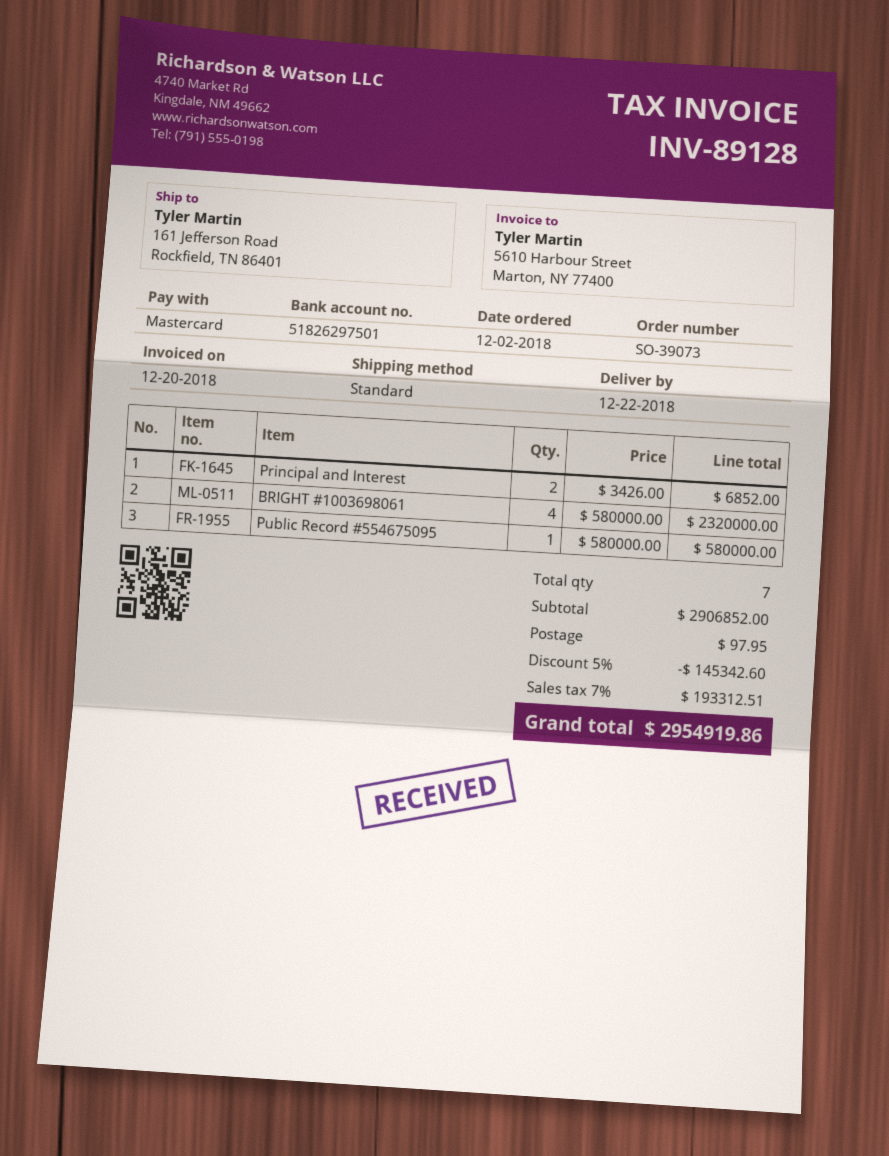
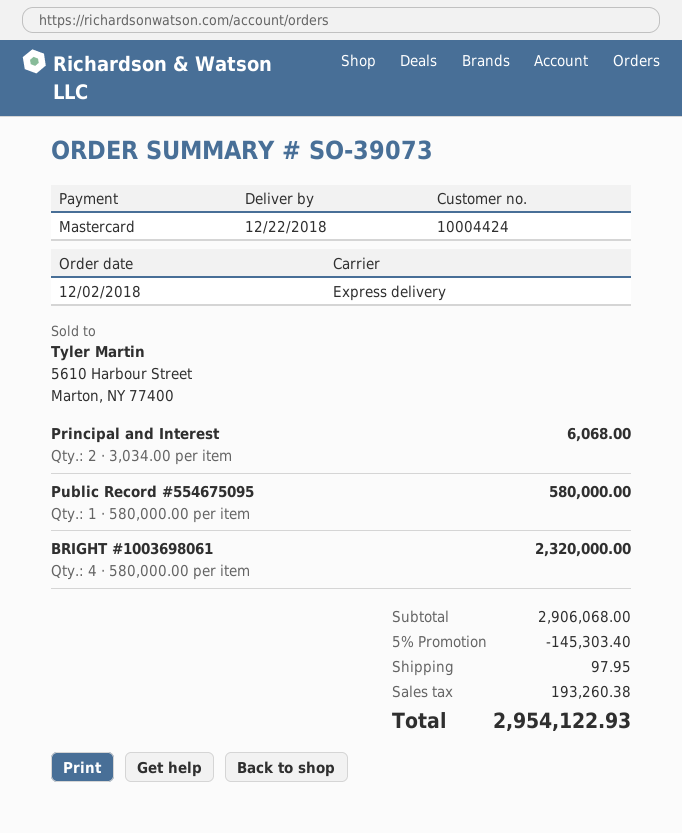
shipping method: standard -> express
Principal and Interest: 2 x 3426.00 = 6852.00 -> 2 x 3034.00 = 6068.00
subtotal: 2906852.00 -> 2906068.00
discount: 5% = 145342.60 -> 5% = 145303.40
tax: 193312.51 -> 193260.38
total: 2954919.86 -> 2954122.93

